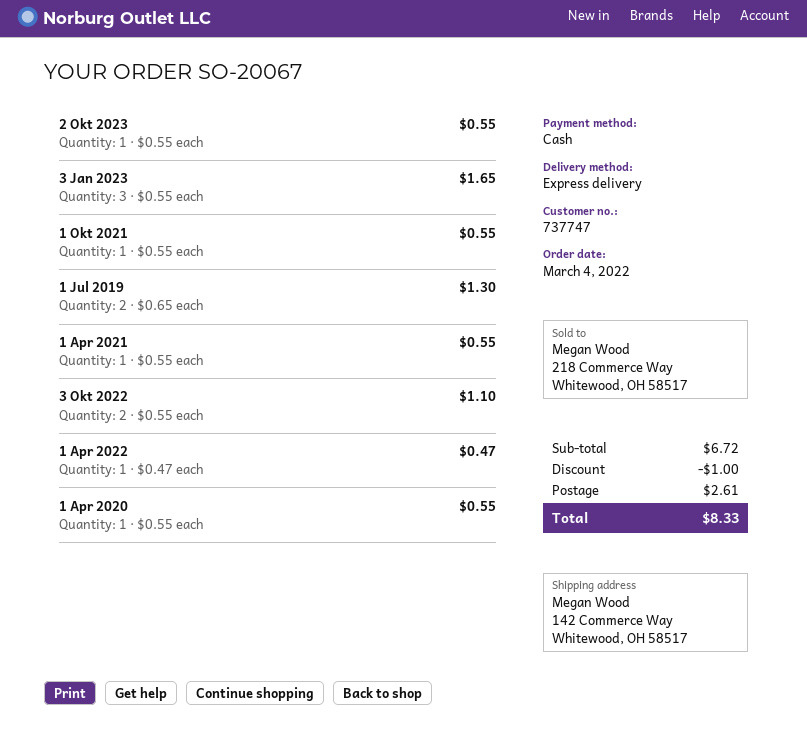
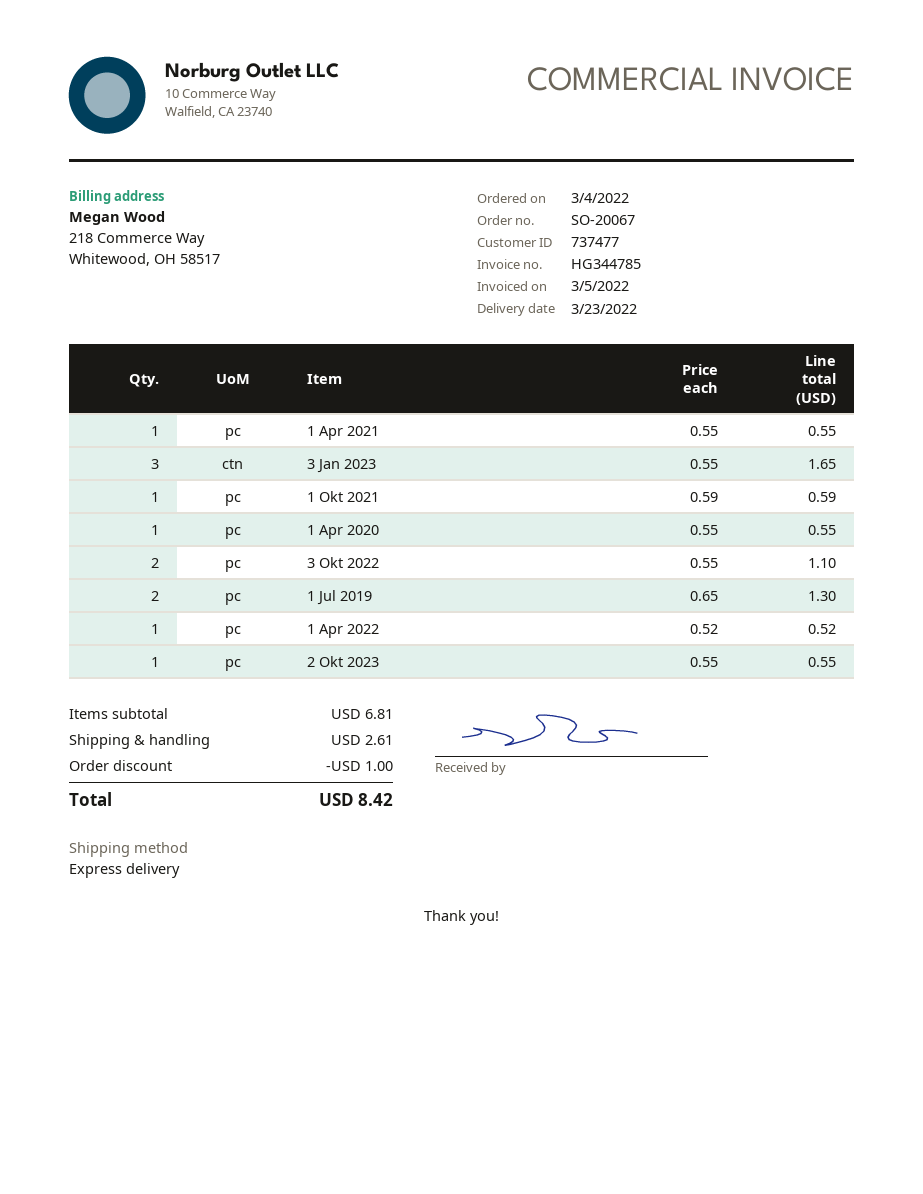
customer number: 737747 -> 737477
1 Okt 2021: 1 x 0.55 = 0.55 -> 1 x 0.59 = 0.59
1 Apr 2022: 1 x 0.47 = 0.47 -> 1 x 0.52 = 0.52
subtotal: 6.72 -> 6.81
total: 8.33 -> 8.42

